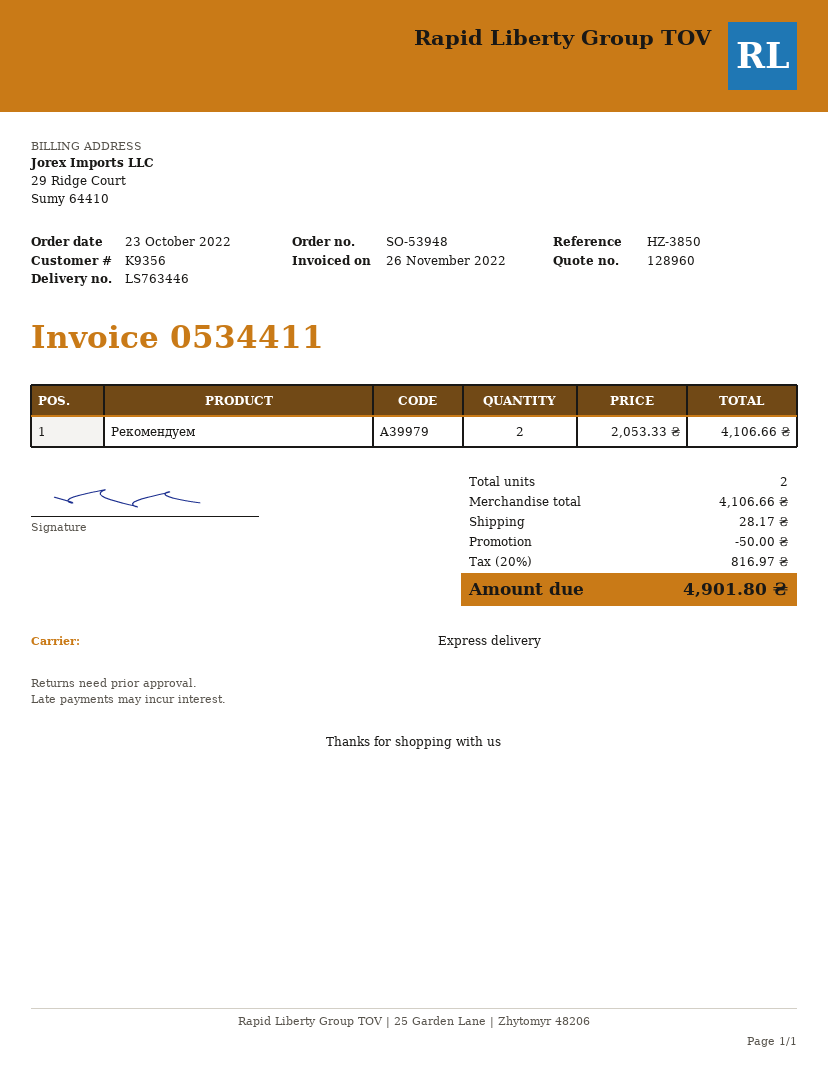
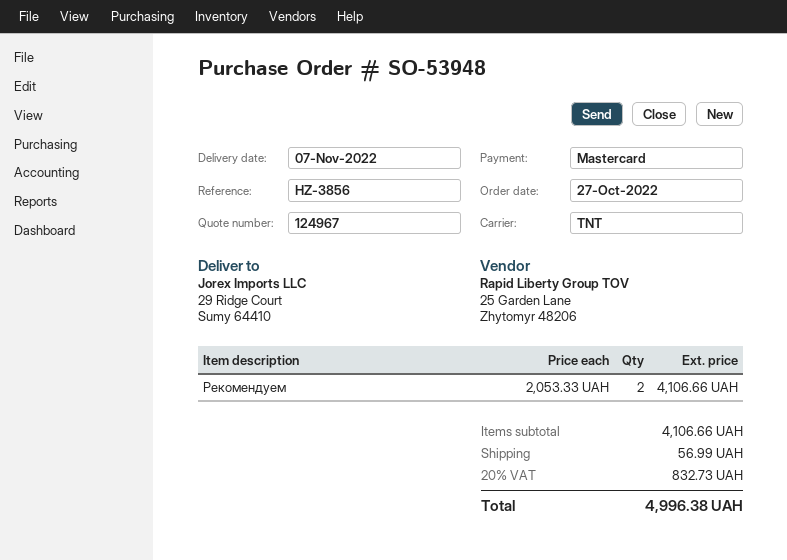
quote number: 128960 -> 124967
order date: 2022-10-23 -> 2022-10-27
reference: HZ-3850 -> HZ-3856
shipping method: express -> TNT
discount: 50.00 -> none
shipping: 28.17 -> 56.99
tax: 20% = 816.97 -> 20% = 832.73
total: 4901.80 -> 4996.38

